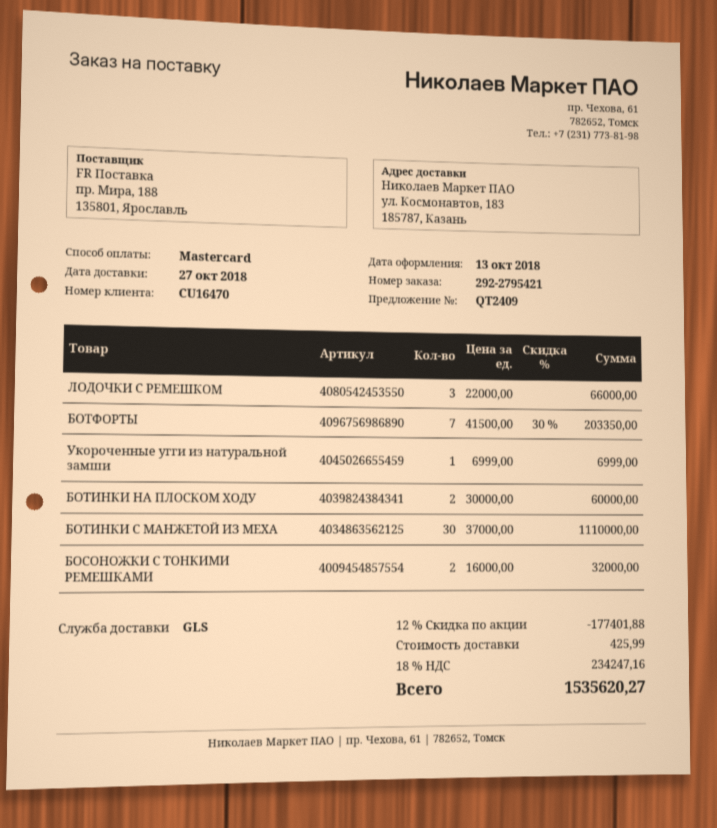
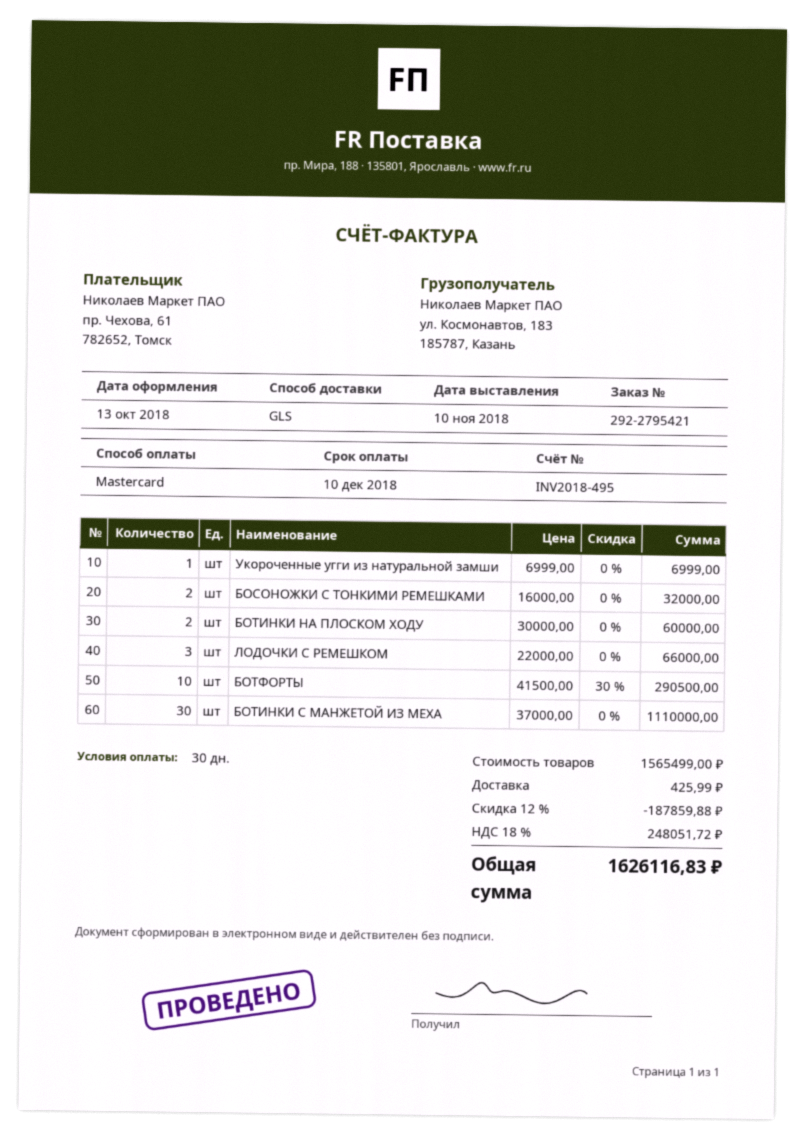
БОТФОРТЫ: 7 x 41500.00 - 30% = 203350.00 -> 10 x 41500.00 - 30% = 290500.00
discount: 12% = 177401.88 -> 12% = 187859.88
tax: 18% = 234247.16 -> 18% = 248051.72
total: 1535620.27 -> 1626116.83

